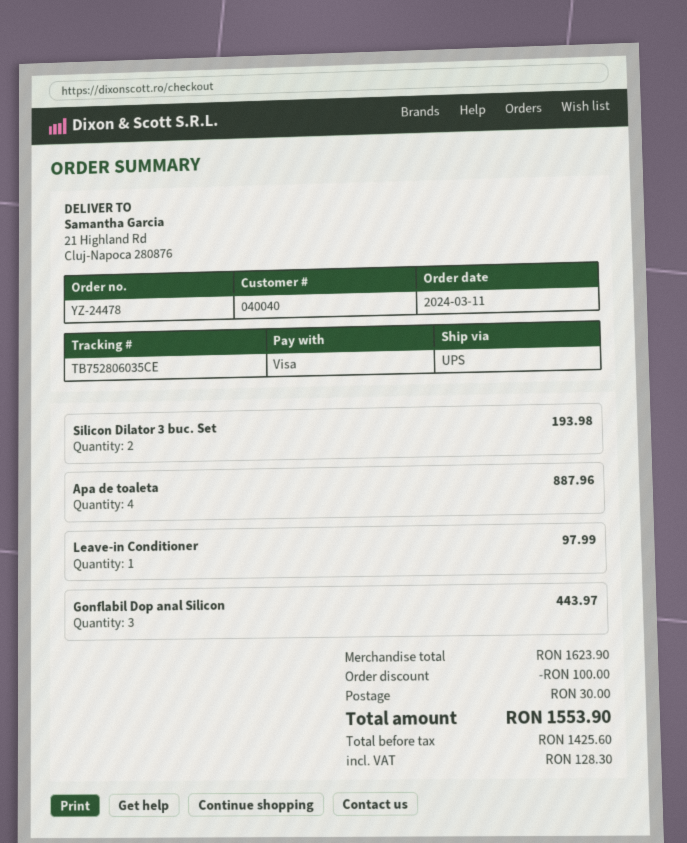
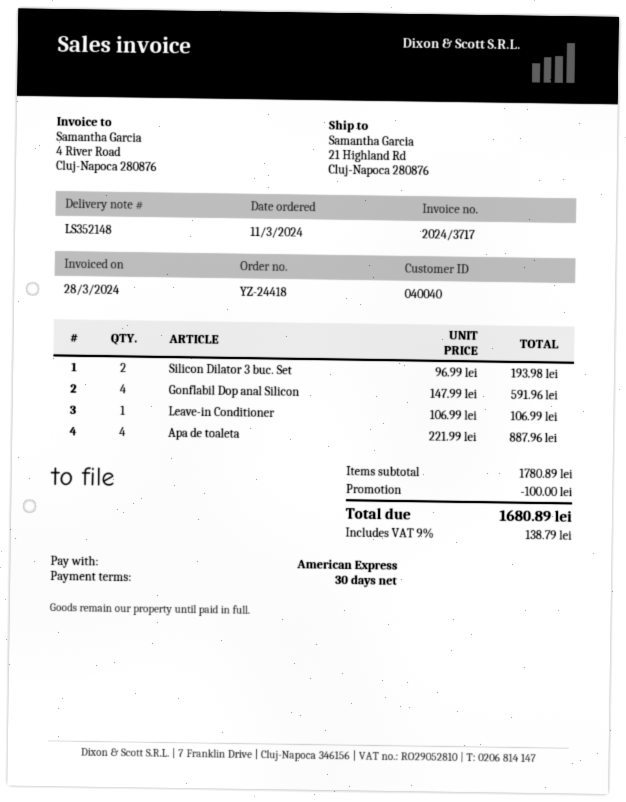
order number: YZ-24478 -> YZ-24418
payment method: Visa -> American Express
Leave-in Conditioner: 1 for 97.99 -> 1 for 106.99
Gonflabil Dop anal Silicon: 3 for 443.97 -> 4 for 591.96
subtotal: 1623.90 -> 1780.89
shipping: 30.00 -> none
tax: 128.30 -> 138.79
total: 1553.90 -> 1680.89

